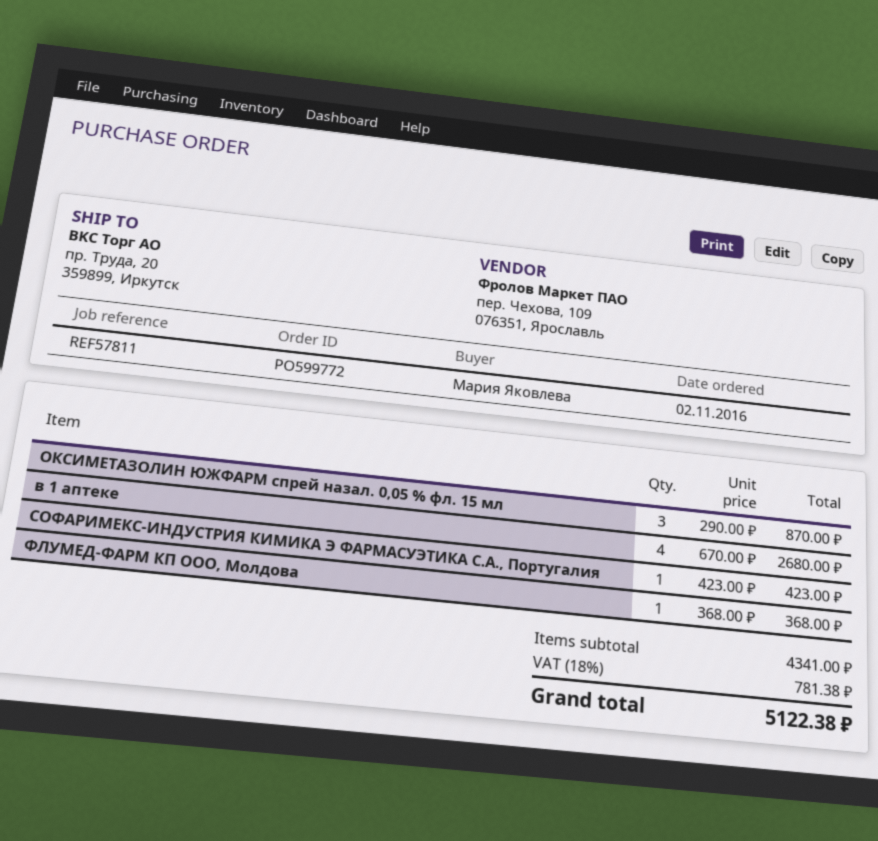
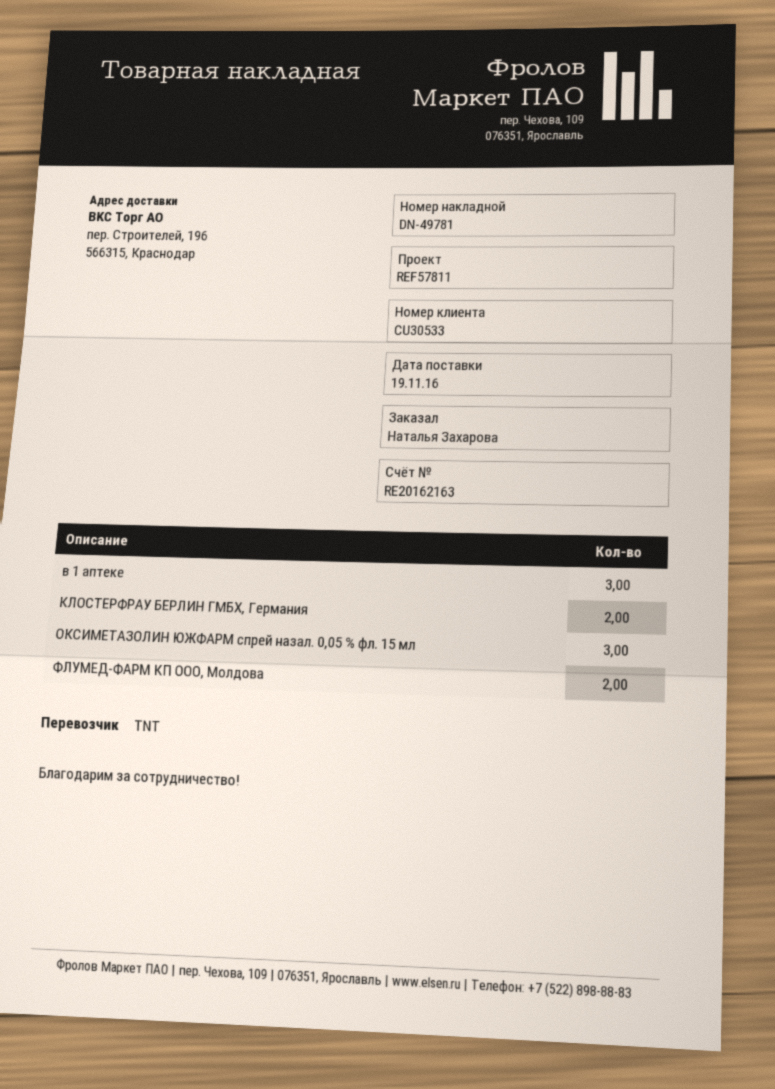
ordered by: Мария Яковлева -> Наталья Захарова
ship to: пр. Труда, 20, 359899, Иркутск -> пер. Строителей, 196, 566315, Краснодар
в 1 аптеке: 4 -> 3
СОФАРИМЕКС-ИНДУСТРИЯ КИМИКА Э ФАРМАСУЭТИКА С.А., Португалия: 1 -> none
ФЛУМЕД-ФАРМ КП ООО, Молдова: 1 -> 2
КЛОСТЕРФРАУ БЕРЛИН ГМБХ, Германия: none -> 2

